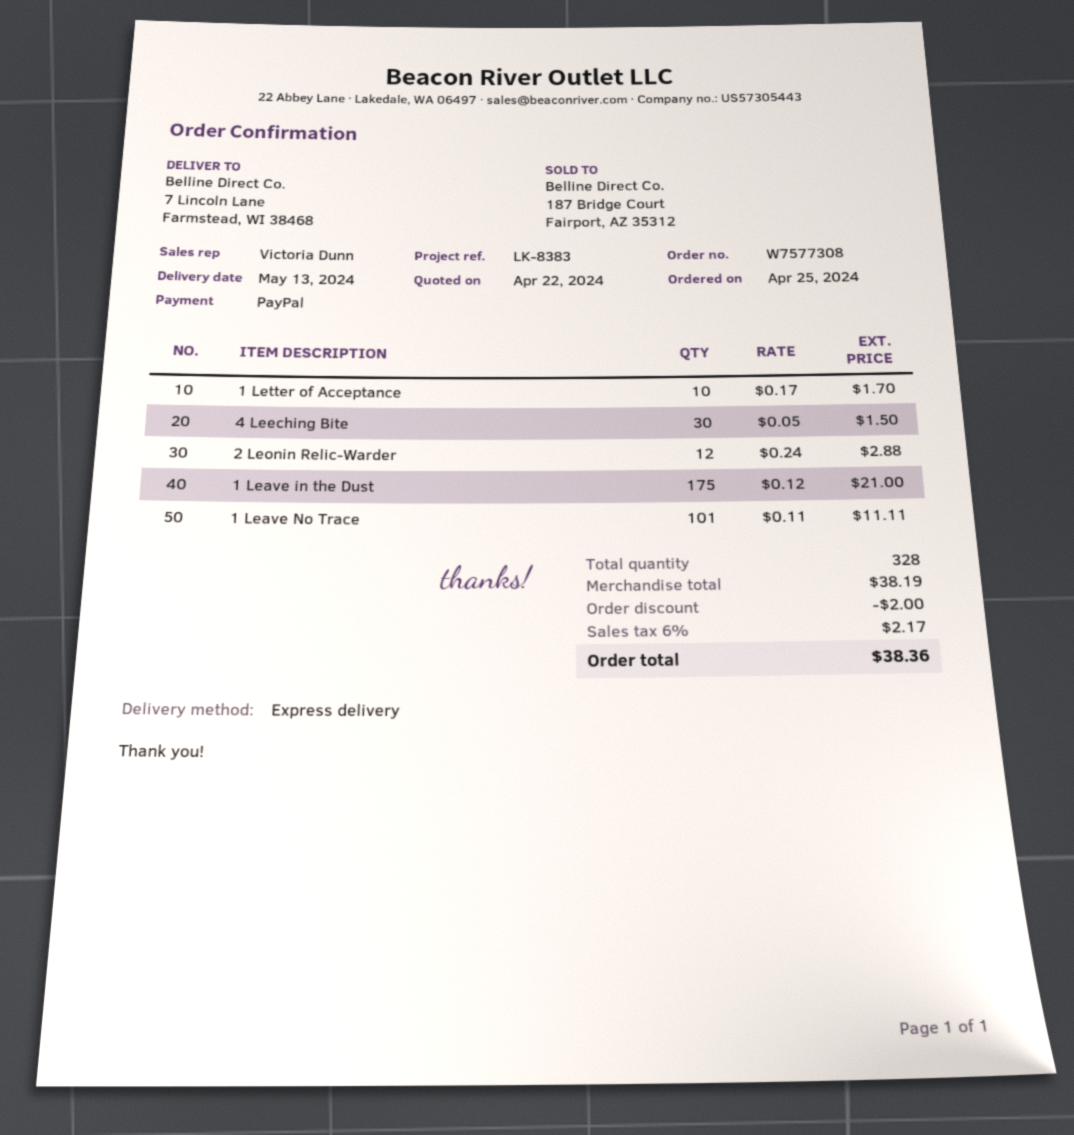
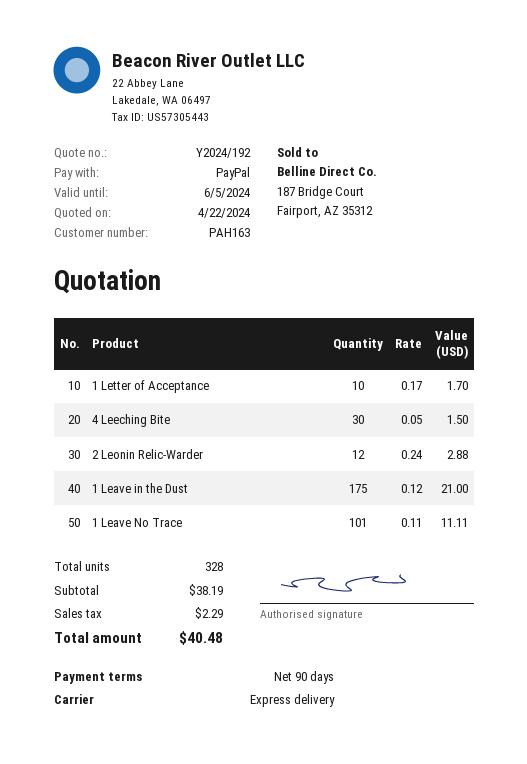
discount: 2.00 -> none
tax: 2.17 -> 2.29
total: 38.36 -> 40.48

